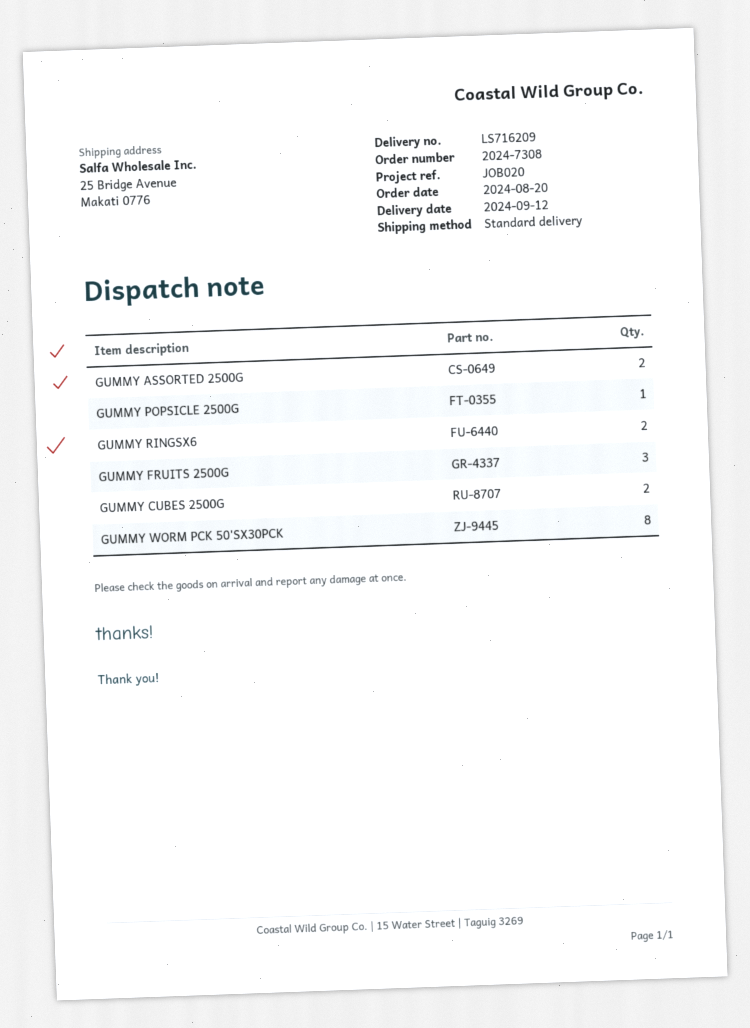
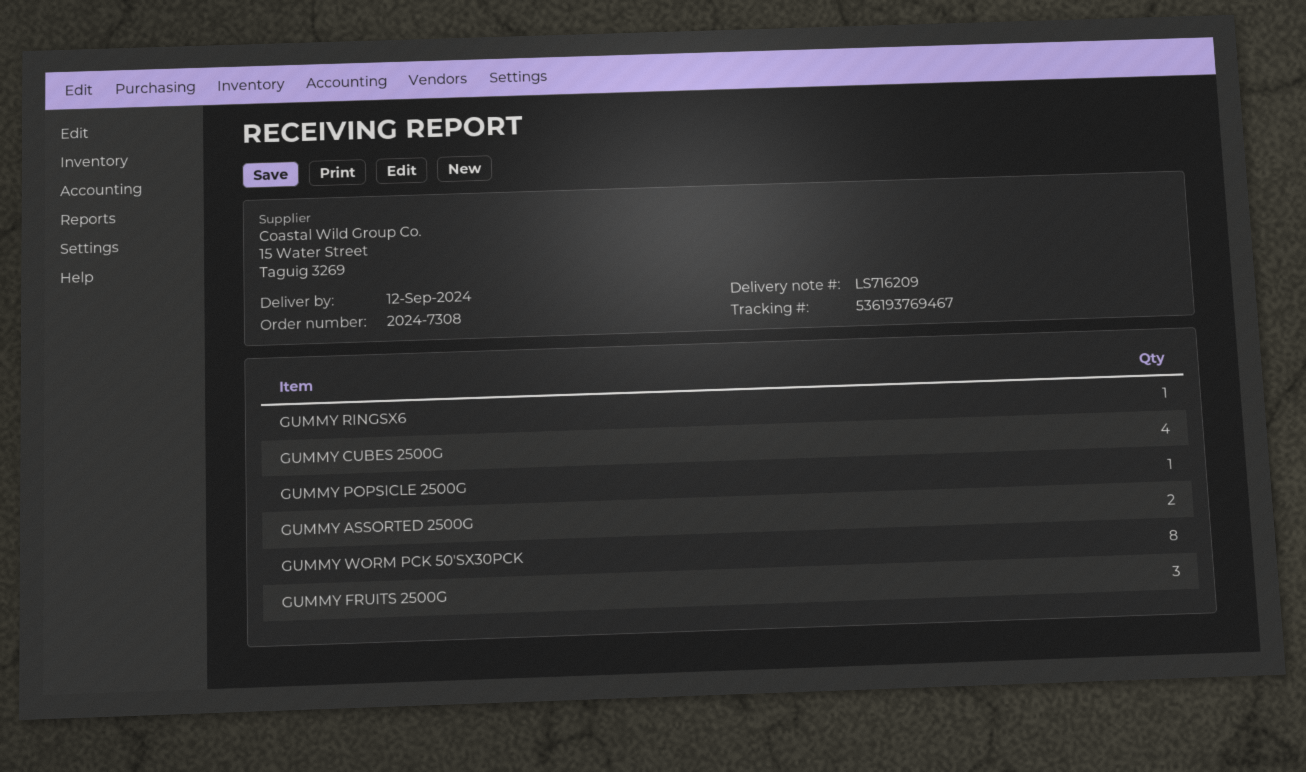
GUMMY RINGSX6: 2 -> 1
GUMMY CUBES 2500G: 2 -> 4

